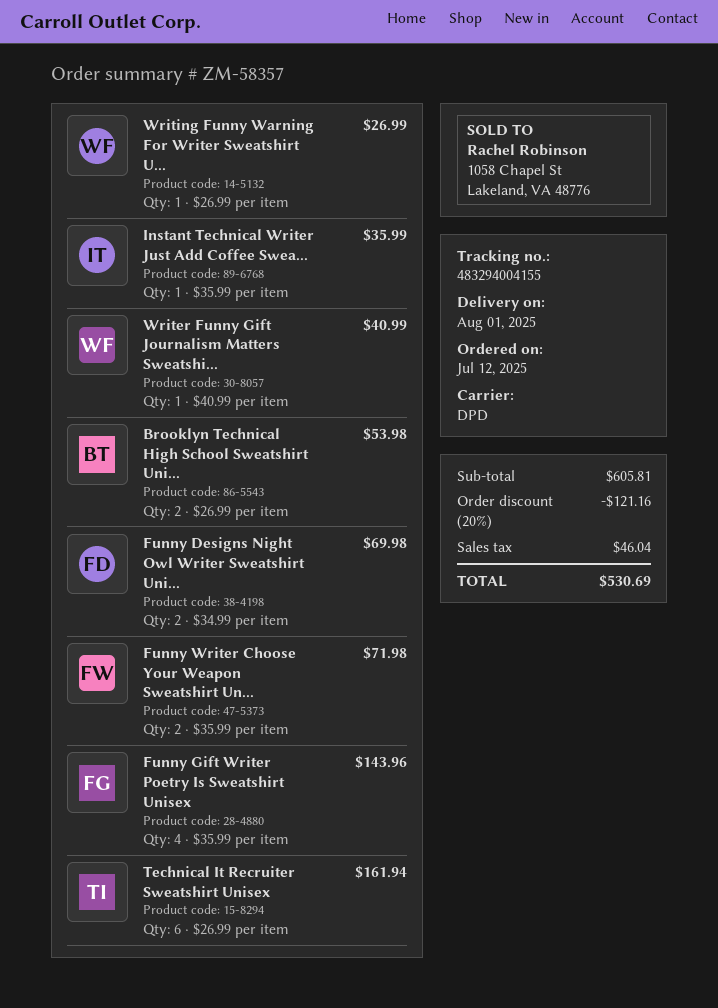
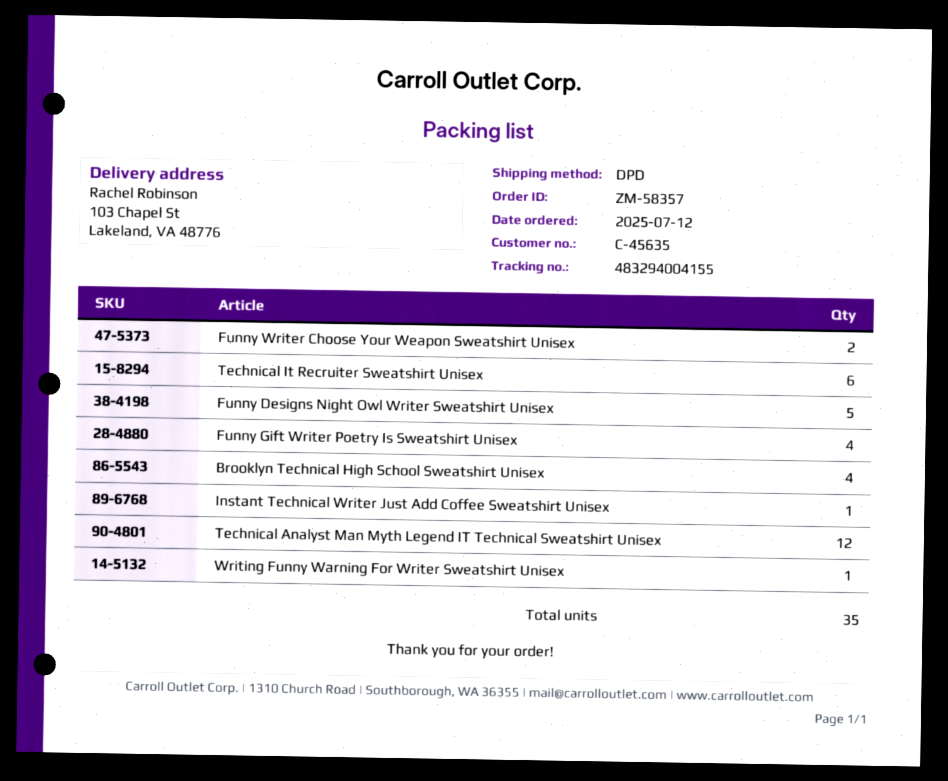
Writer Funny Gift Journalism Matters Sweatshi...: 1 -> none
Brooklyn Technical High School Sweatshirt Uni...: 2 -> 4
Funny Designs Night Owl Writer Sweatshirt Uni...: 2 -> 5
Technical Analyst Man Myth Legend IT Technical Sweatshirt Unisex: none -> 12

